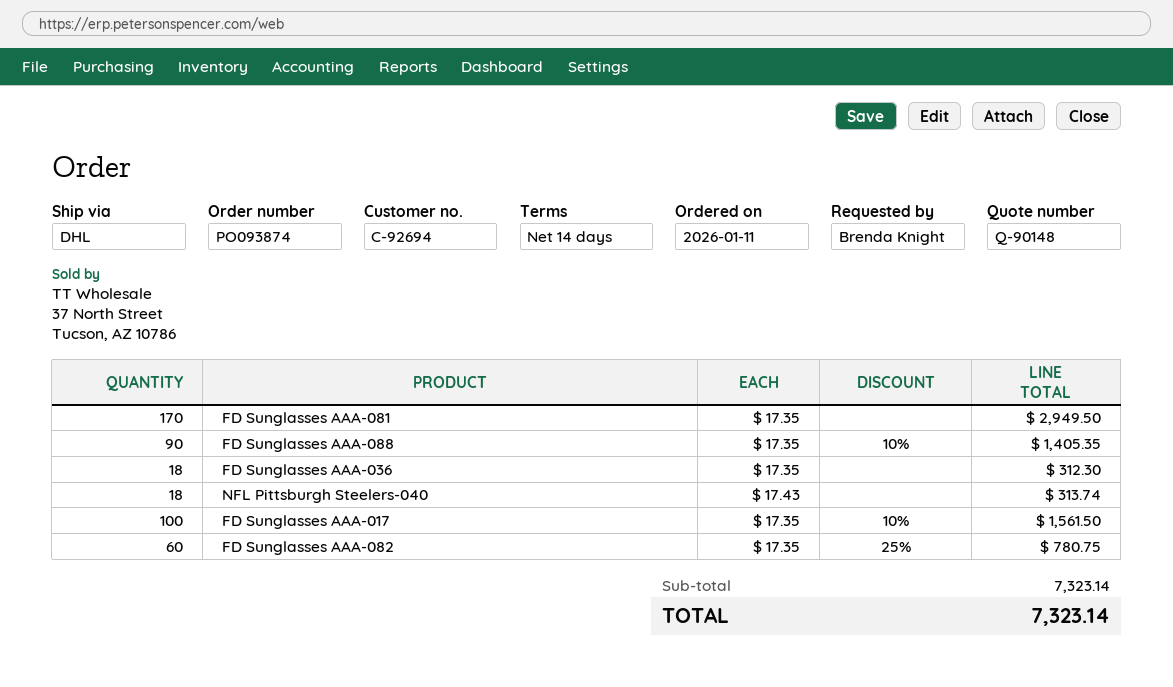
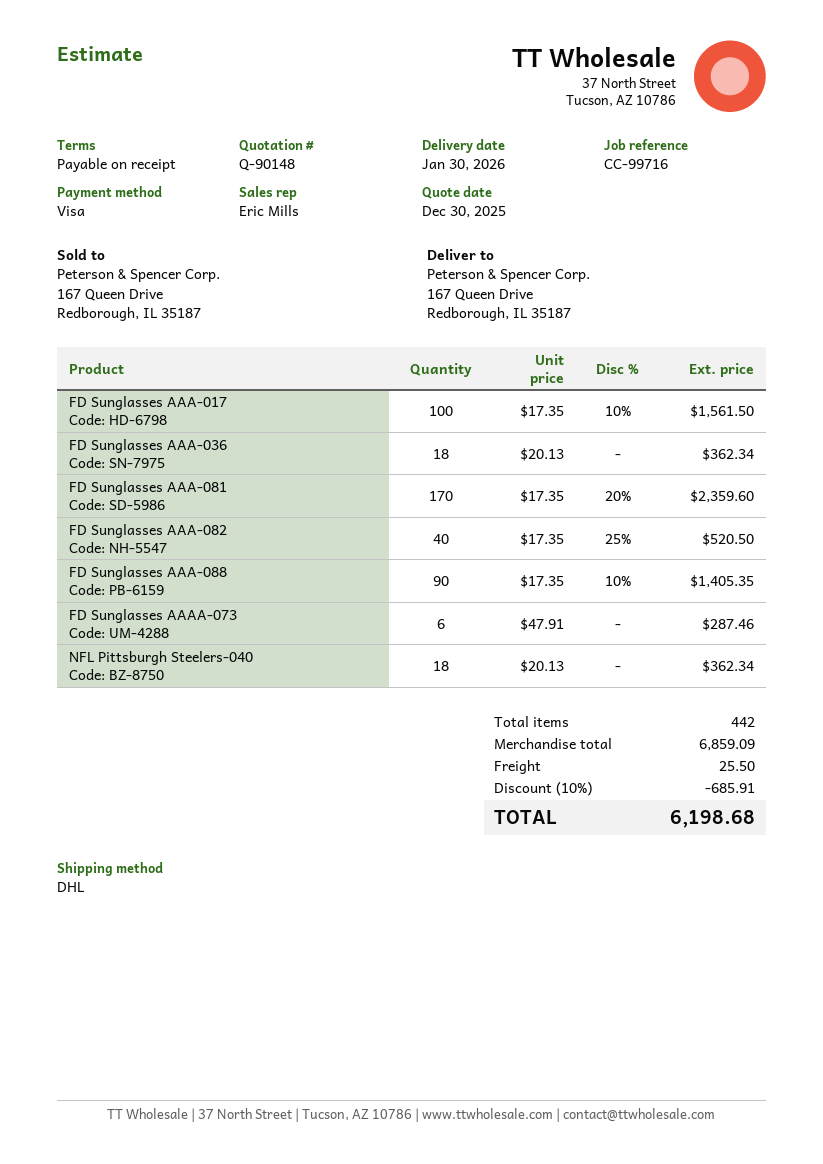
payment terms: 14 days -> on receipt
FD Sunglasses AAA-081: 170 x 17.35 = 2949.50 -> 170 x 17.35 - 20% = 2359.60
FD Sunglasses AAA-036: 18 x 17.35 = 312.30 -> 18 x 20.13 = 362.34
NFL Pittsburgh Steelers-040: 18 x 17.43 = 313.74 -> 18 x 20.13 = 362.34
FD Sunglasses AAA-082: 60 x 17.35 - 25% = 780.75 -> 40 x 17.35 - 25% = 520.50
FD Sunglasses AAAA-073: none -> 6 x 47.91 = 287.46
subtotal: 7323.14 -> 6859.09
discount: none -> 10% = 685.91
shipping: none -> 25.50
total: 7323.14 -> 6198.68

